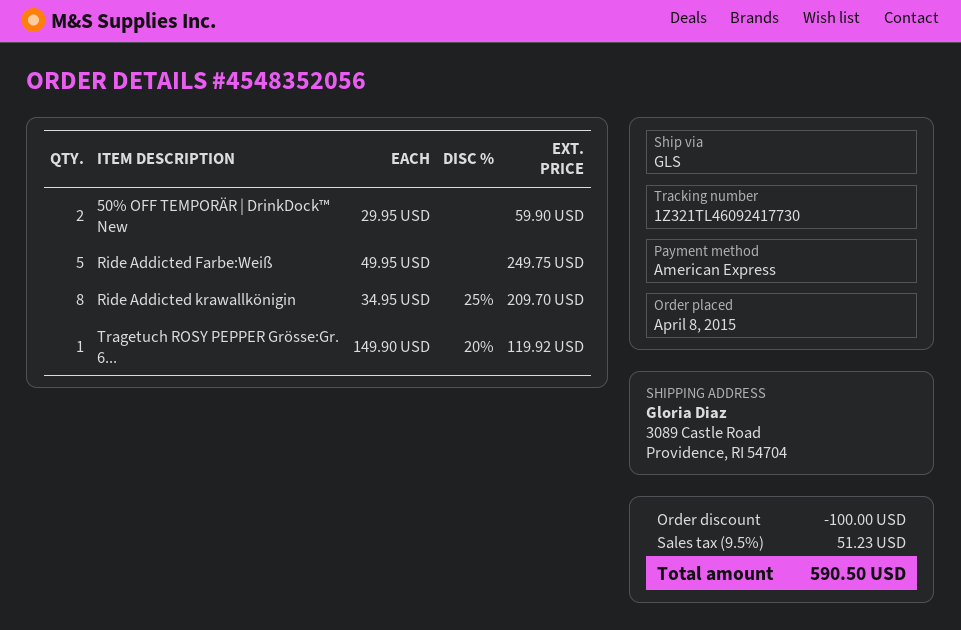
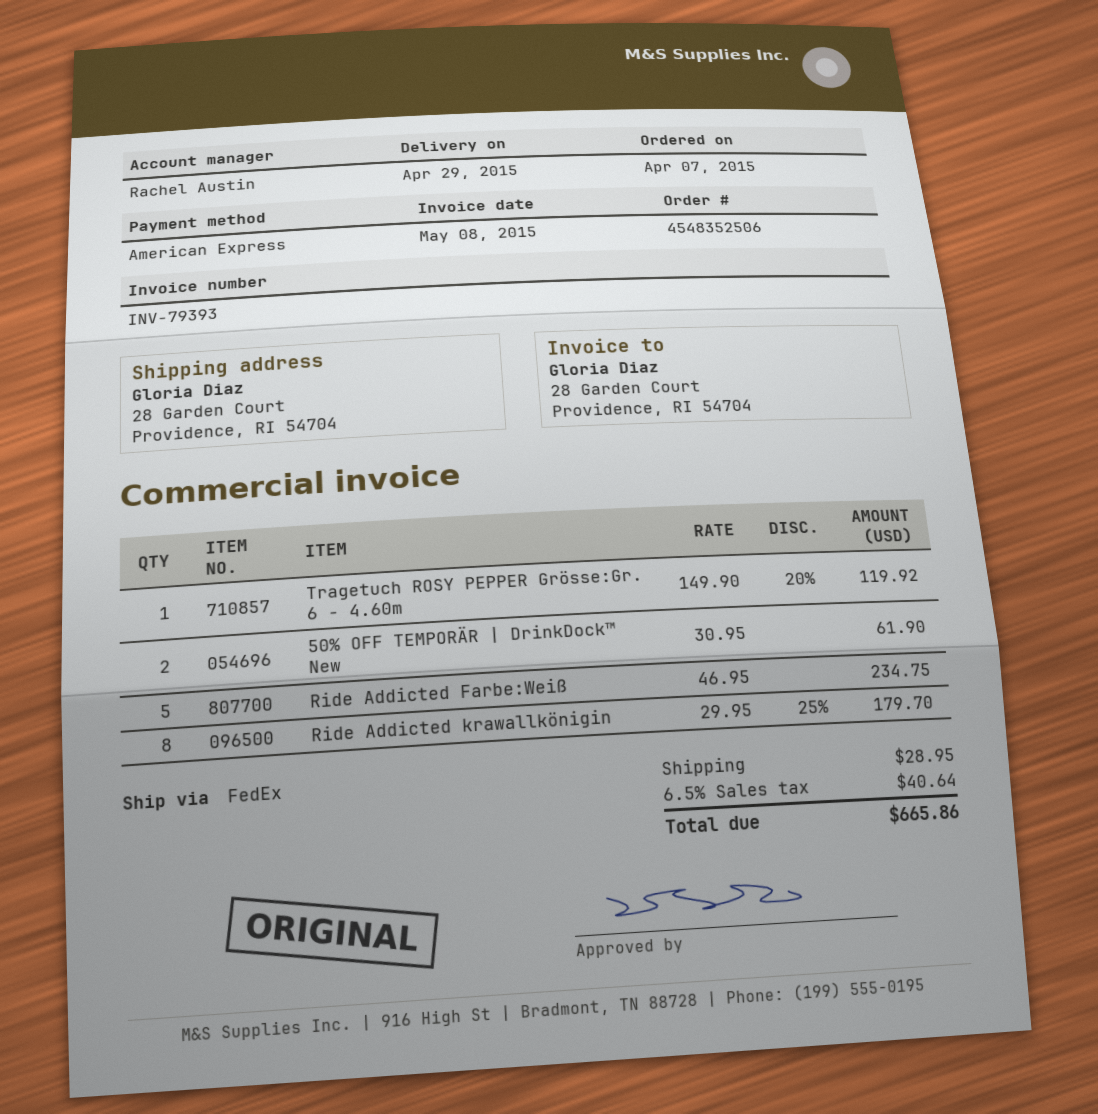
order number: 4548352056 -> 4548352506
order date: 2015-04-08 -> 2015-04-07
shipping method: GLS -> FedEx
ship to: 3089 Castle Road, Providence, RI 54704 -> 28 Garden Court, Providence, RI 54704
50% OFF TEMPORÄR | DrinkDock™ New: 2 x 29.95 = 59.90 -> 2 x 30.95 = 61.90
Ride Addicted Farbe:Weiß: 5 x 49.95 = 249.75 -> 5 x 46.95 = 234.75
Ride Addicted krawallkönigin: 8 x 34.95 - 25% = 209.70 -> 8 x 29.95 - 25% = 179.70
discount: 100.00 -> none
shipping: none -> 28.95
tax: 9.5% = 51.23 -> 6.5% = 40.64
total: 590.50 -> 665.86

